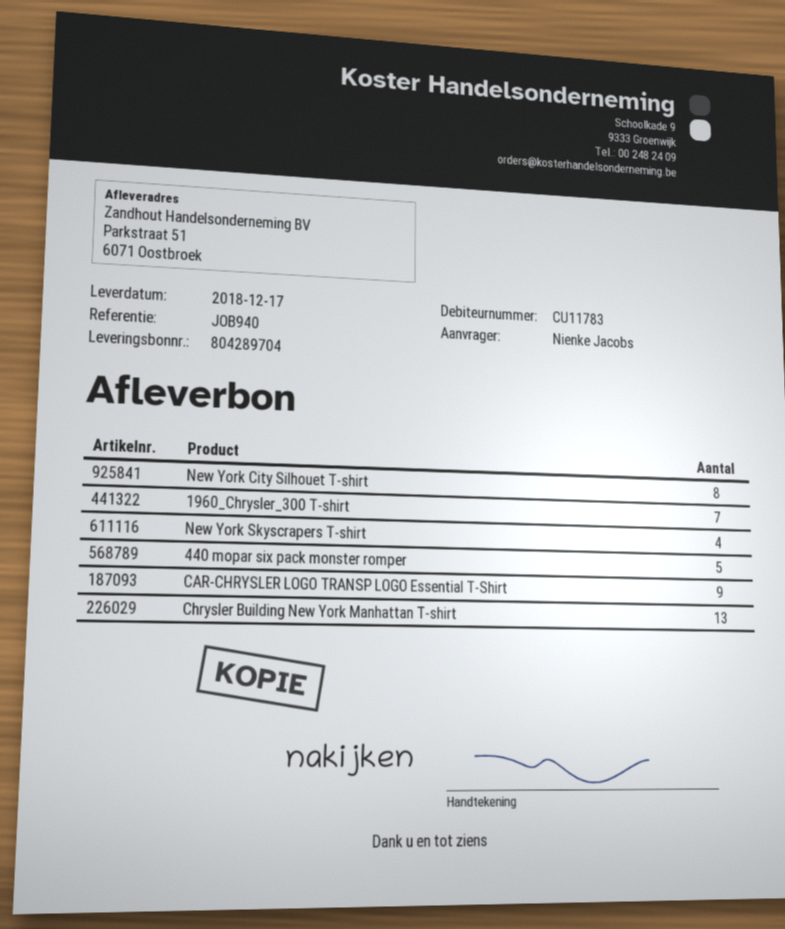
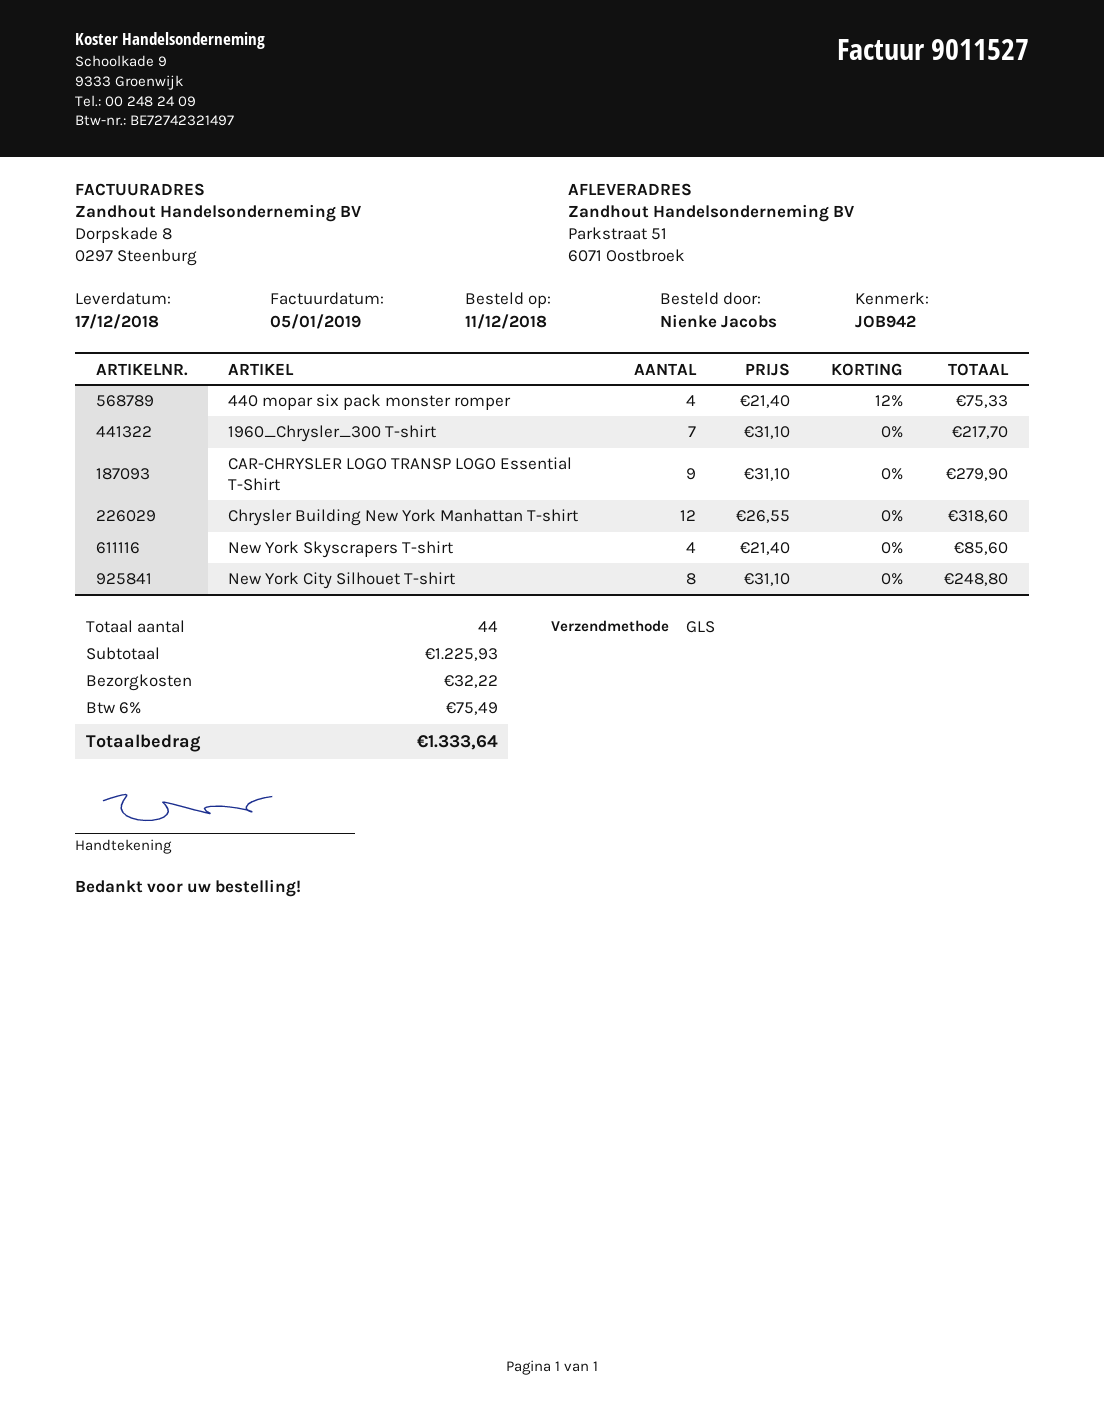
reference: JOB940 -> JOB942
440 mopar six pack monster romper: 5 -> 4
Chrysler Building New York Manhattan T-shirt: 13 -> 12

